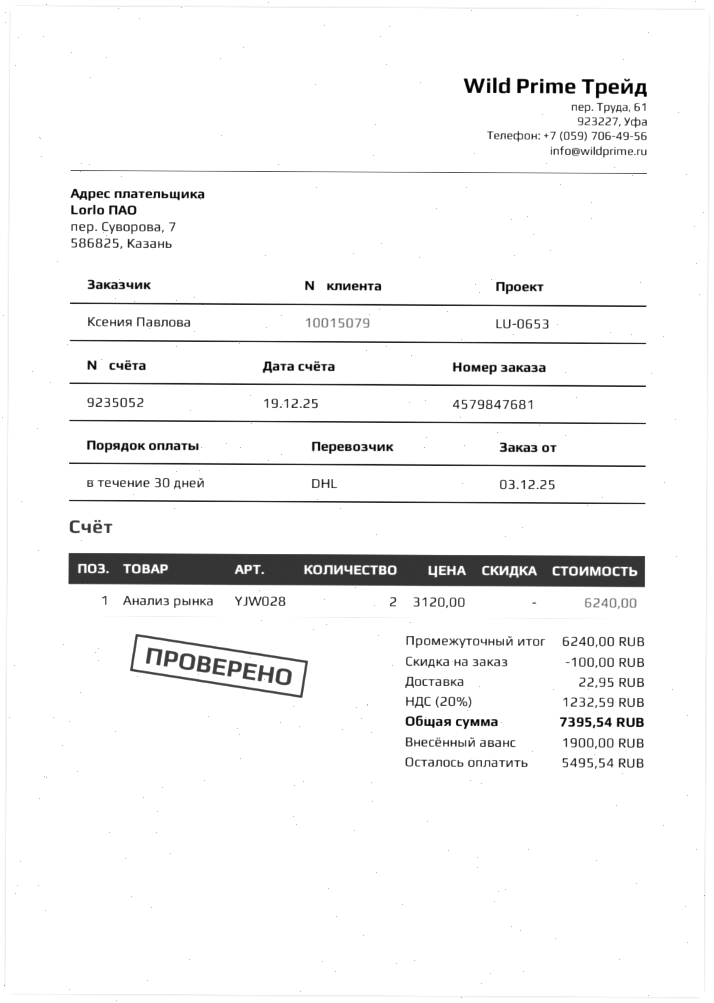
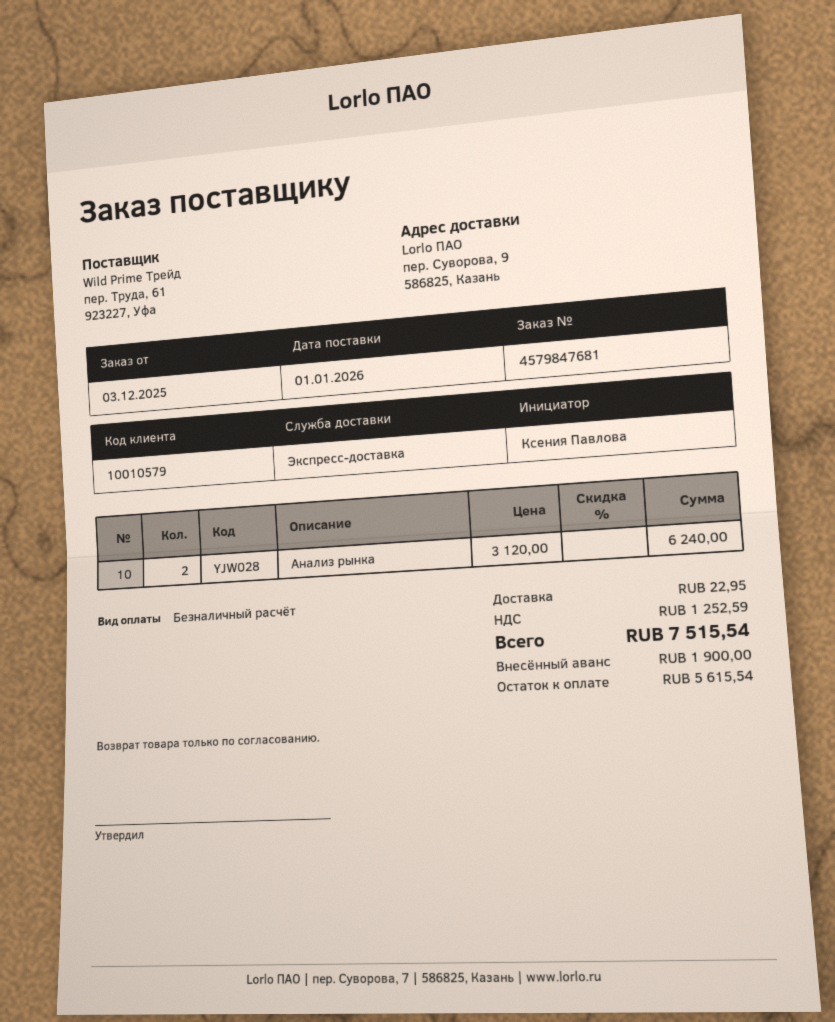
customer number: 10015079 -> 10010579
shipping method: DHL -> express
discount: 100.00 -> none
tax: 1232.59 -> 1252.59
total: 7395.54 -> 7515.54
balance: 5495.54 -> 5615.54

